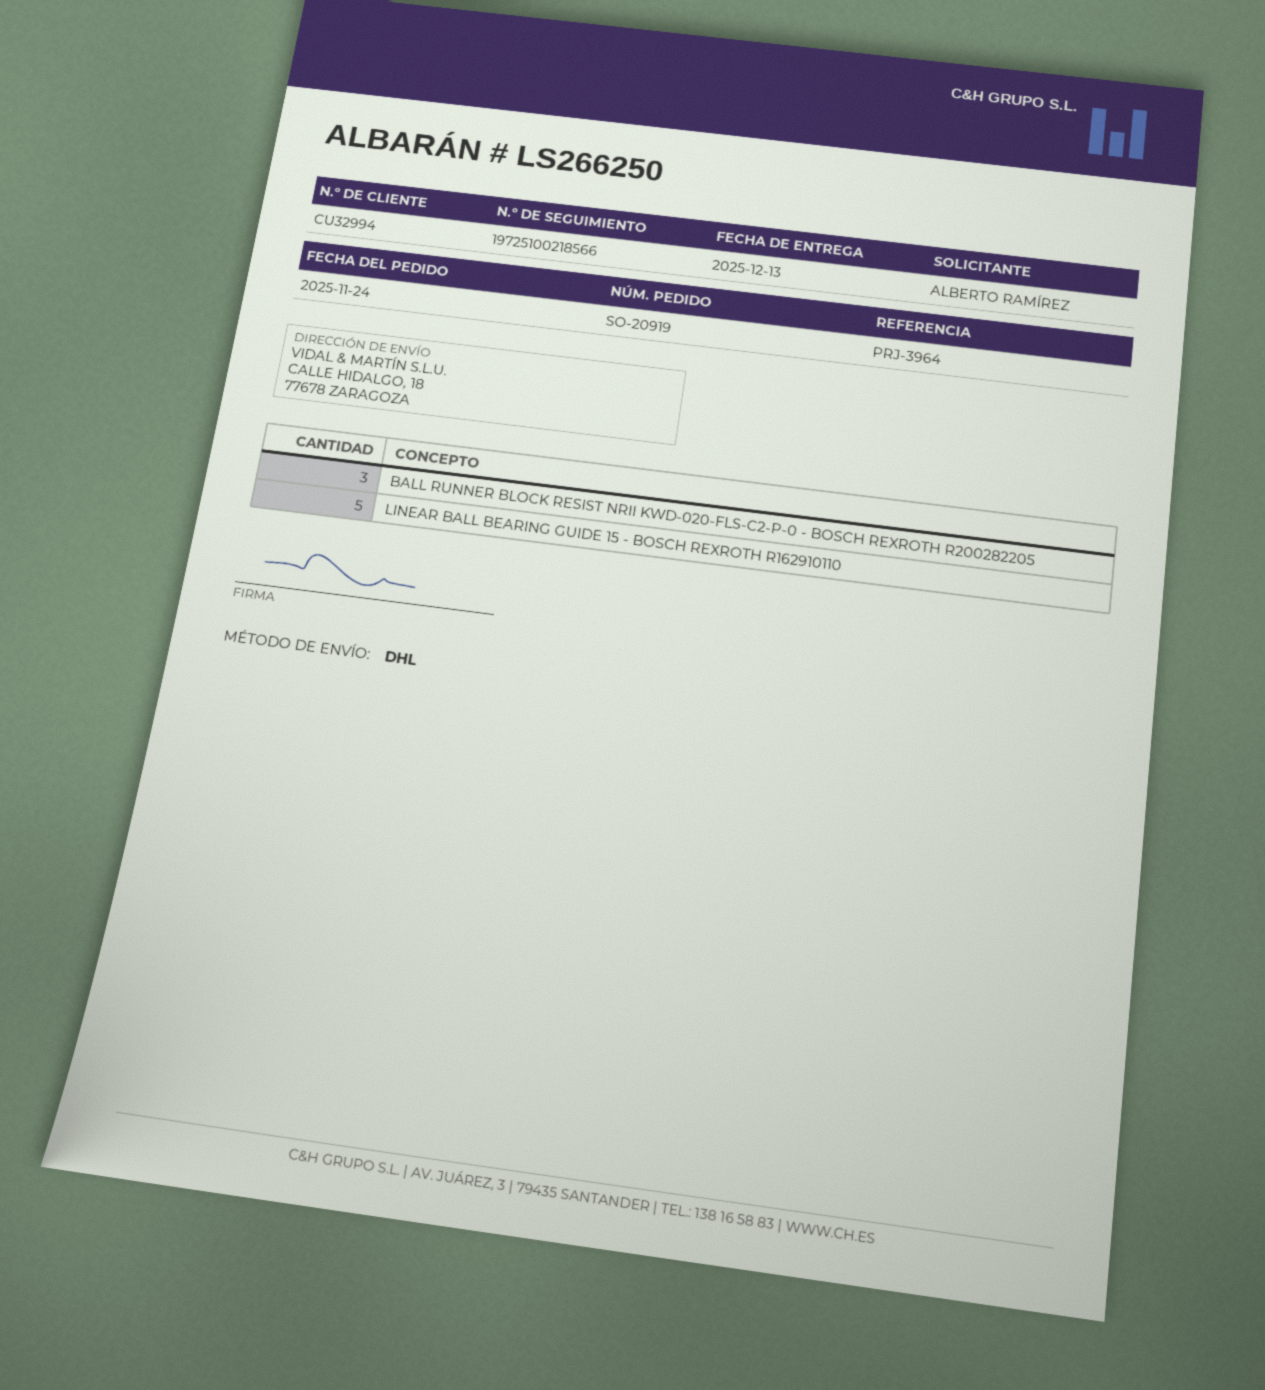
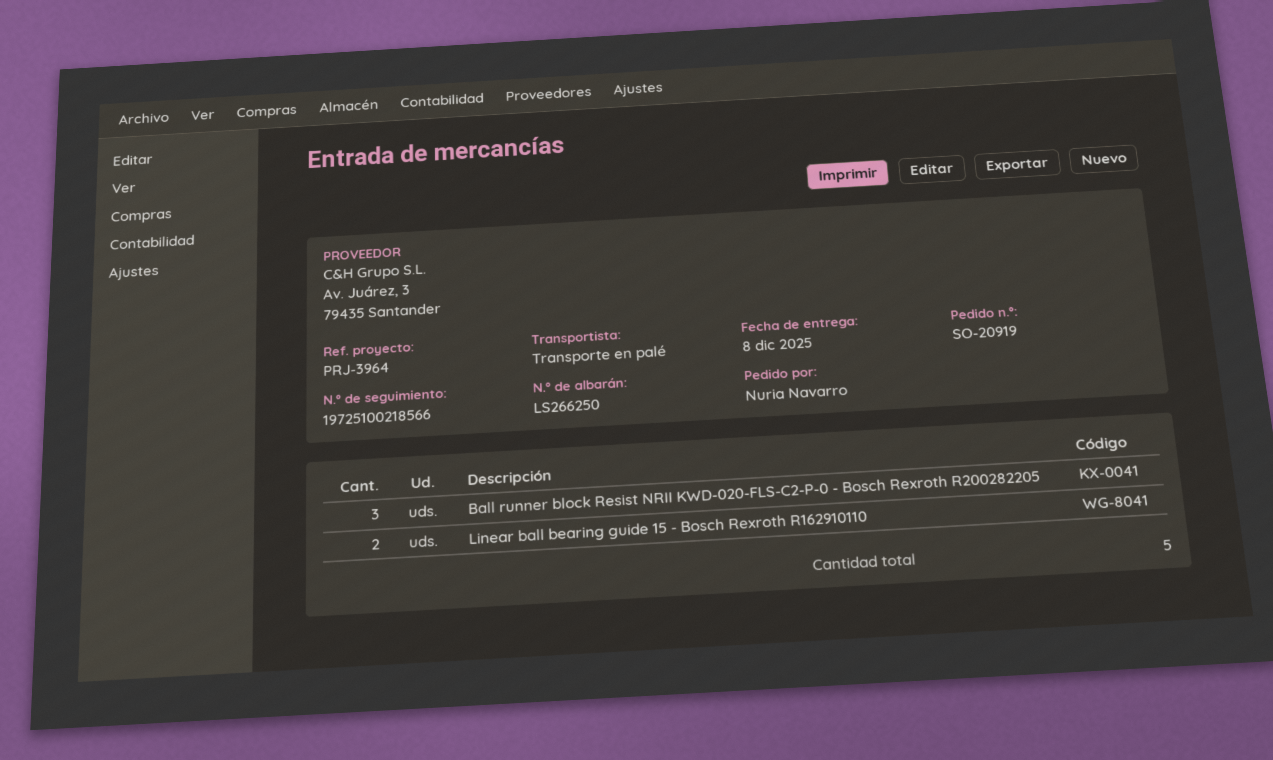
delivery date: 2025-12-13 -> 2025-12-08
ordered by: ALBERTO RAMÍREZ -> Nuria Navarro
shipping method: DHL -> pallet freight
LINEAR BALL BEARING GUIDE 15 - BOSCH REXROTH R162910110: 5 -> 2

